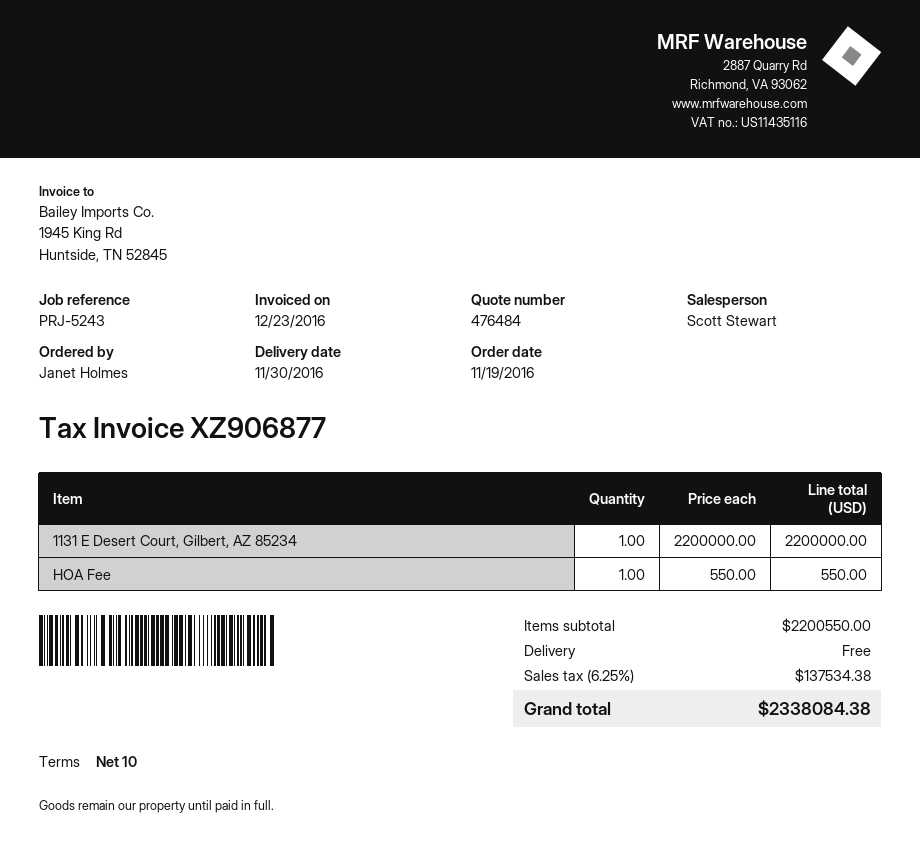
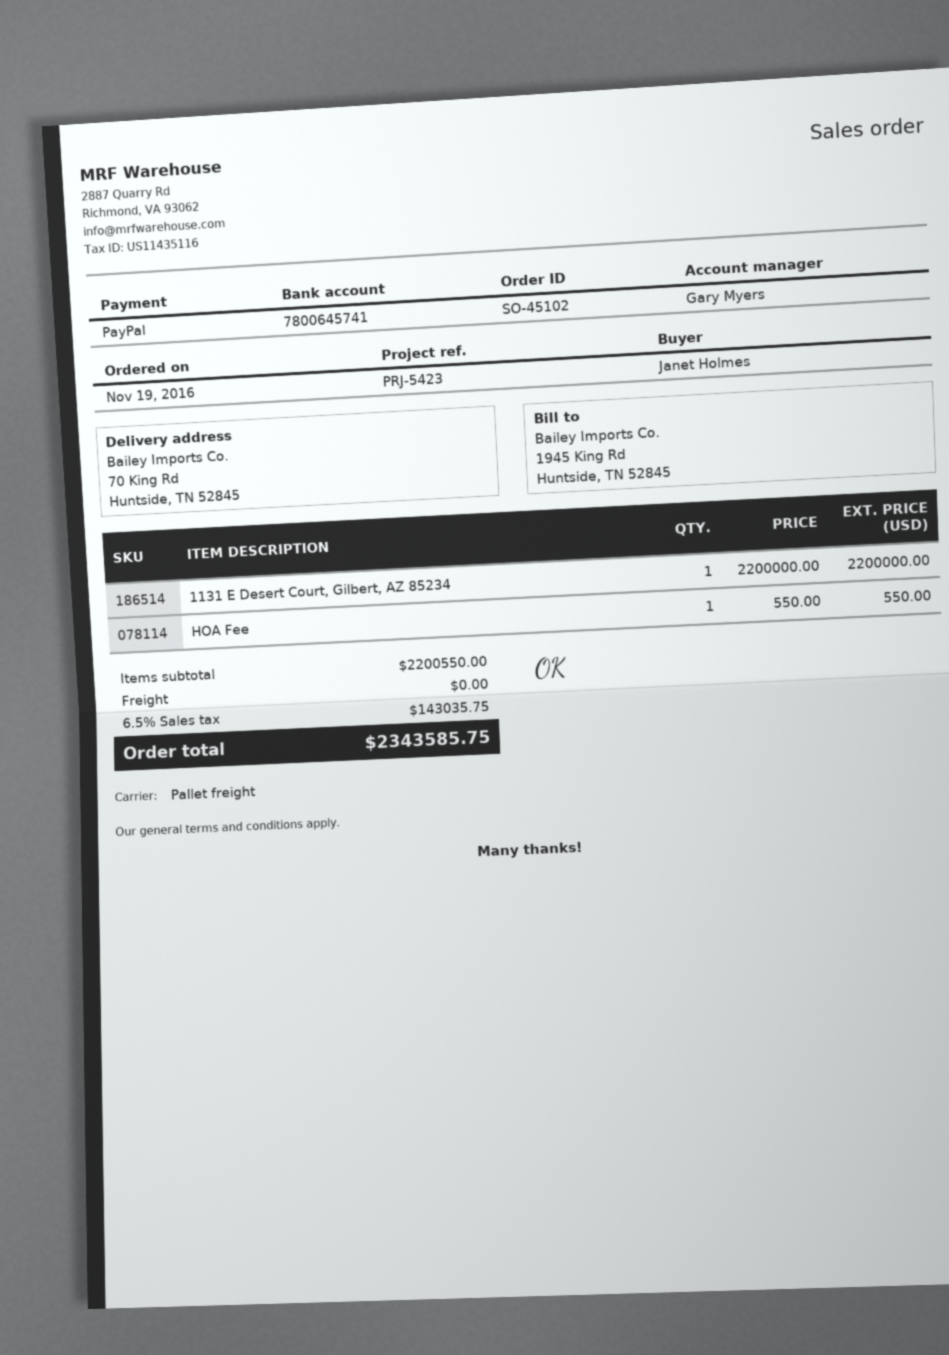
reference: PRJ-5243 -> PRJ-5423
sales rep: Scott Stewart -> Gary Myers
tax: 6.25% = 137534.38 -> 6.5% = 143035.75
total: 2338084.38 -> 2343585.75

